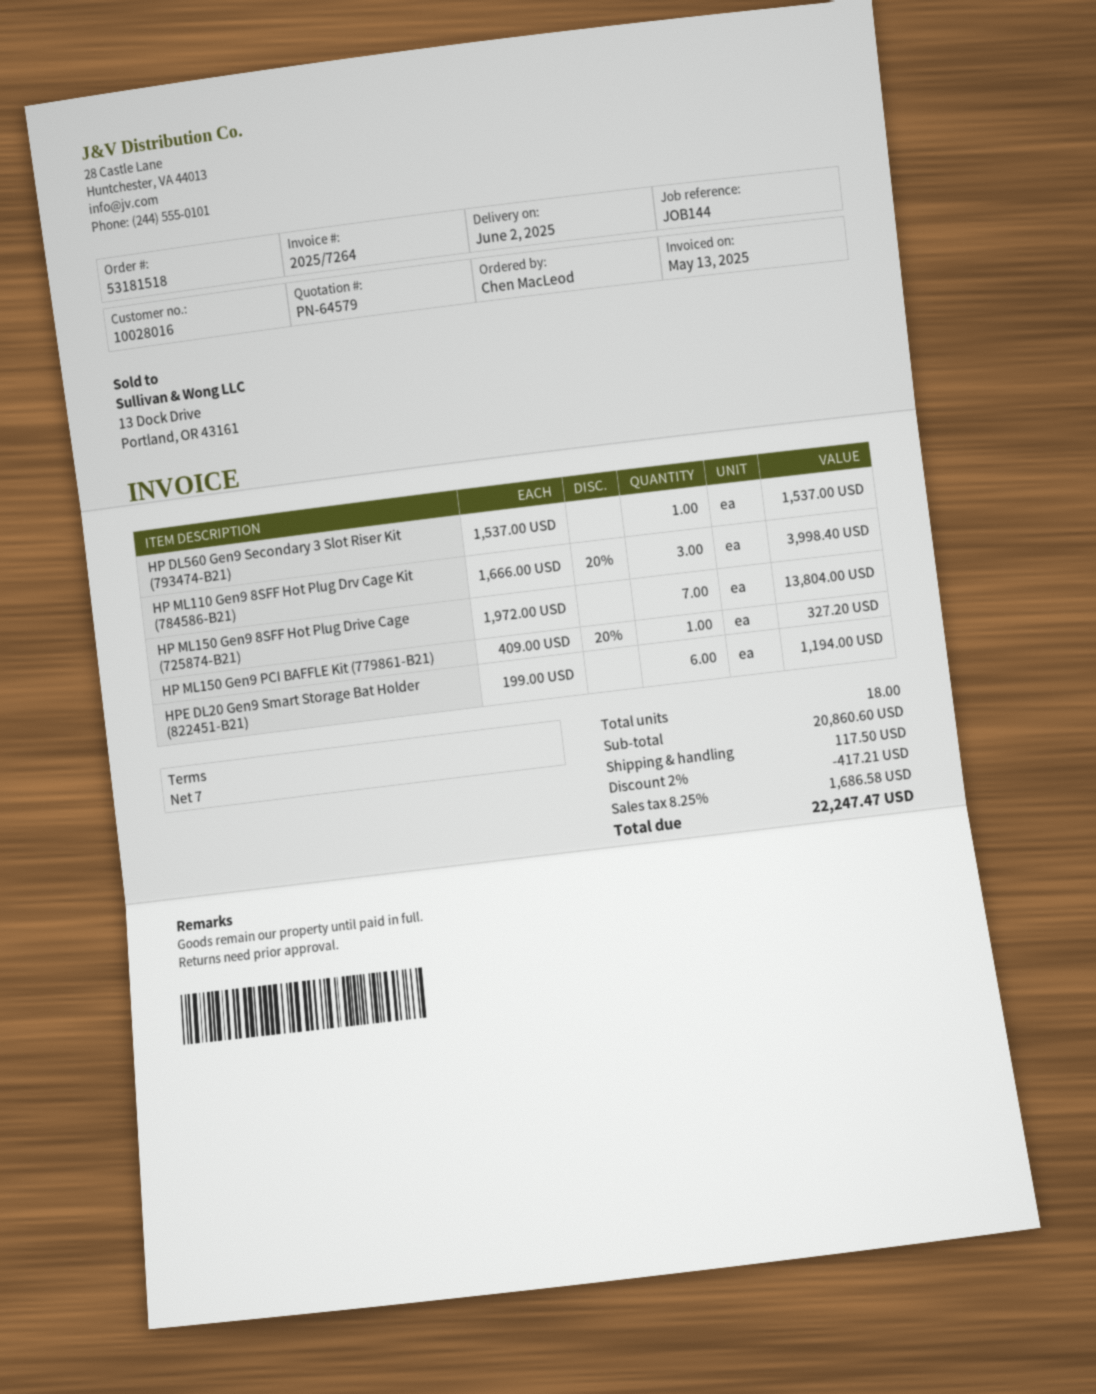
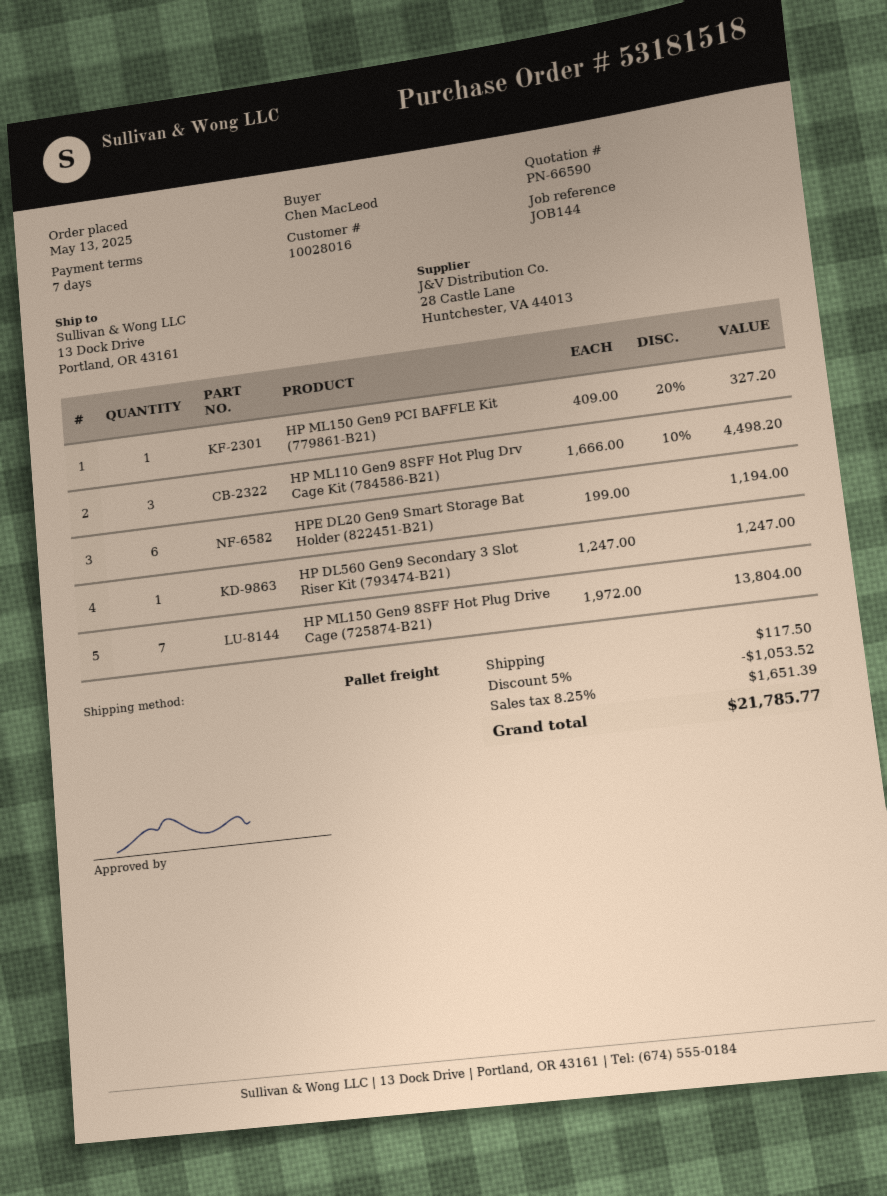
quote number: PN-64579 -> PN-66590
HP DL560 Gen9 Secondary 3 Slot Riser Kit (793474-B21): 1 x 1537.00 = 1537.00 -> 1 x 1247.00 = 1247.00
HP ML110 Gen9 8SFF Hot Plug Drv Cage Kit (784586-B21): 3 x 1666.00 - 20% = 3998.40 -> 3 x 1666.00 - 10% = 4498.20
discount: 2% = 417.21 -> 5% = 1053.52
tax: 8.25% = 1686.58 -> 8.25% = 1651.39
total: 22247.47 -> 21785.77

